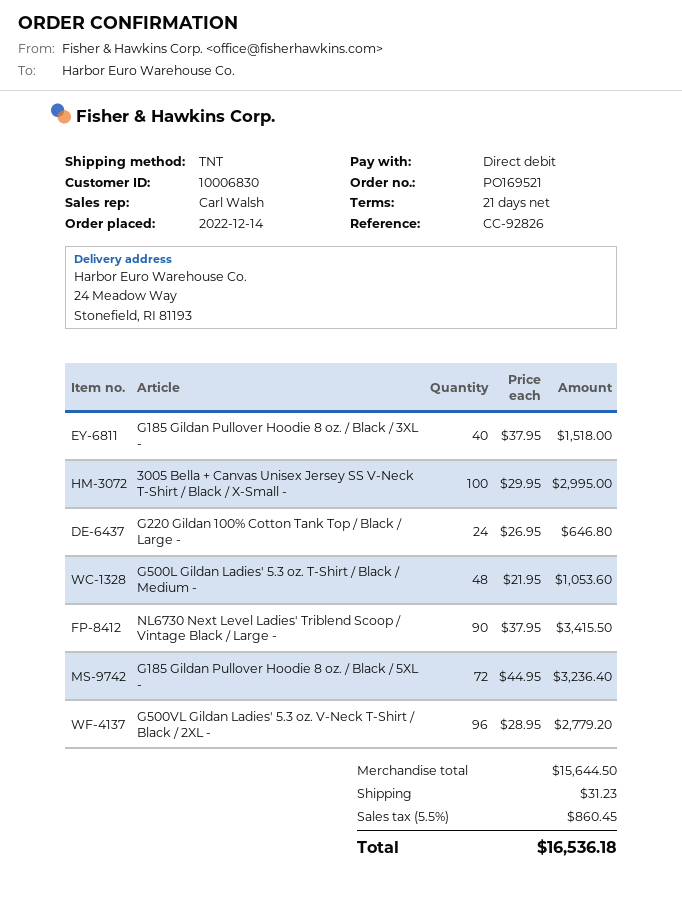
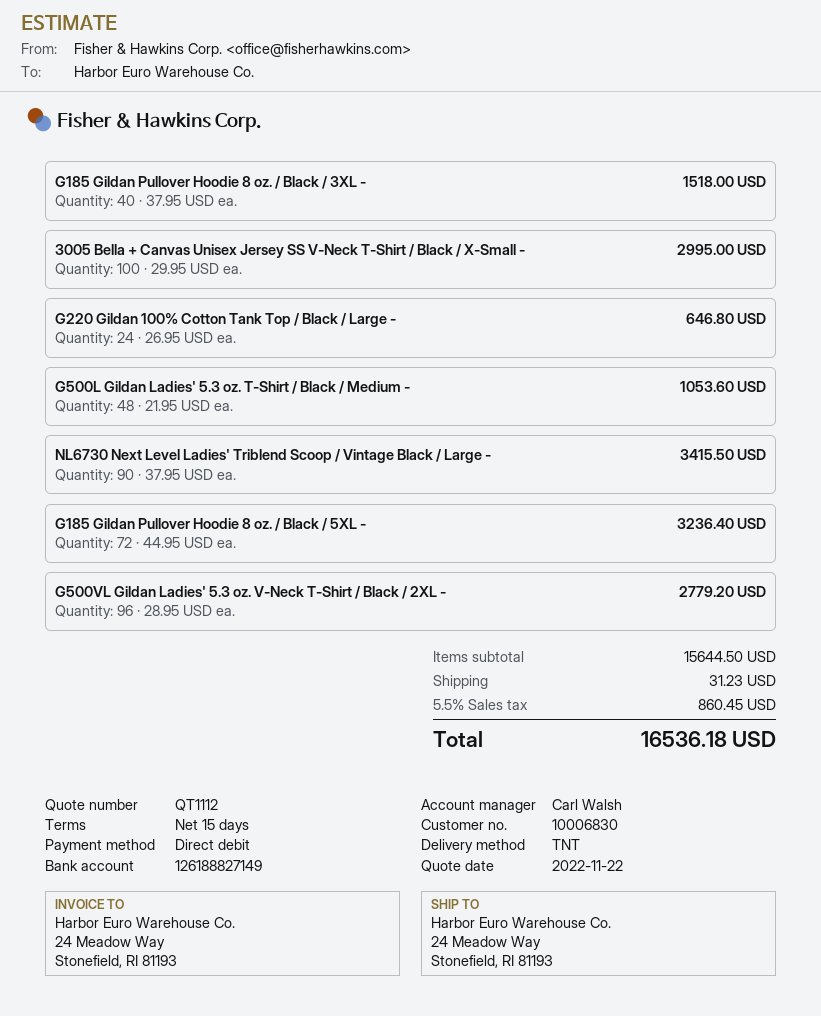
payment terms: 21 days -> 15 days

